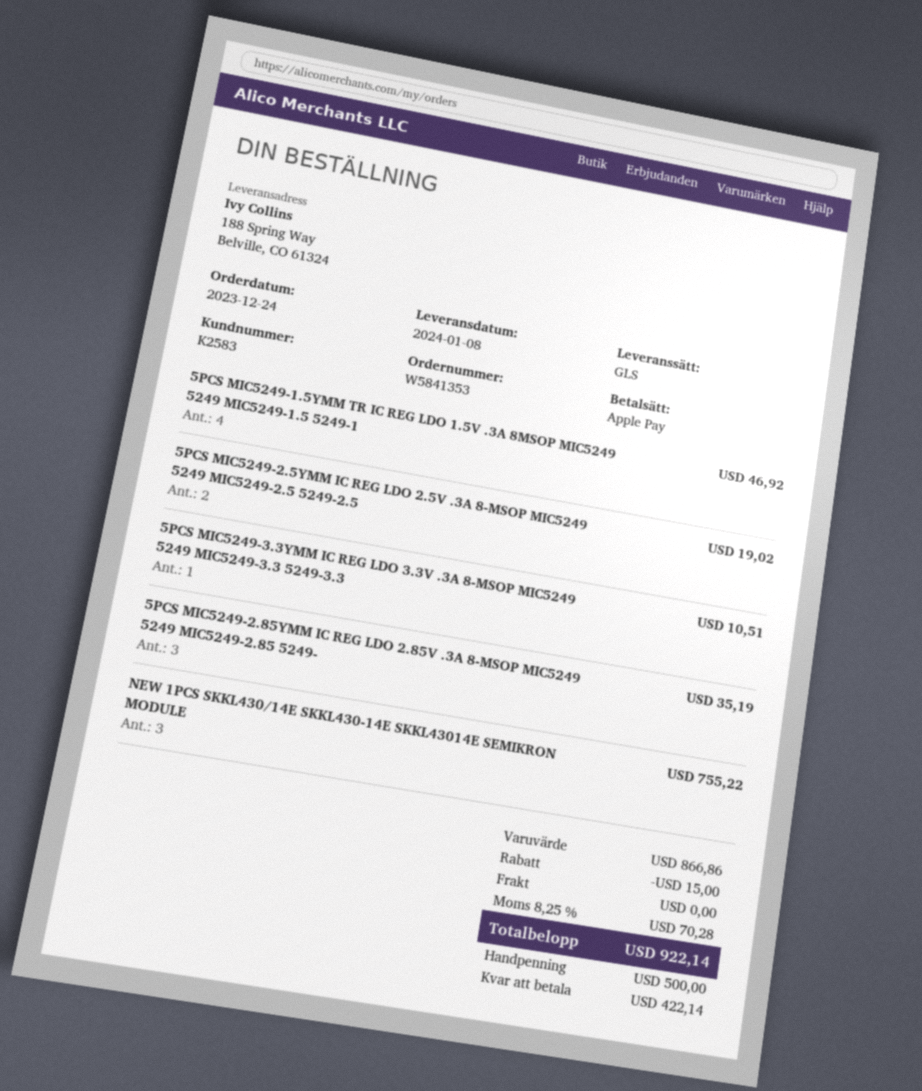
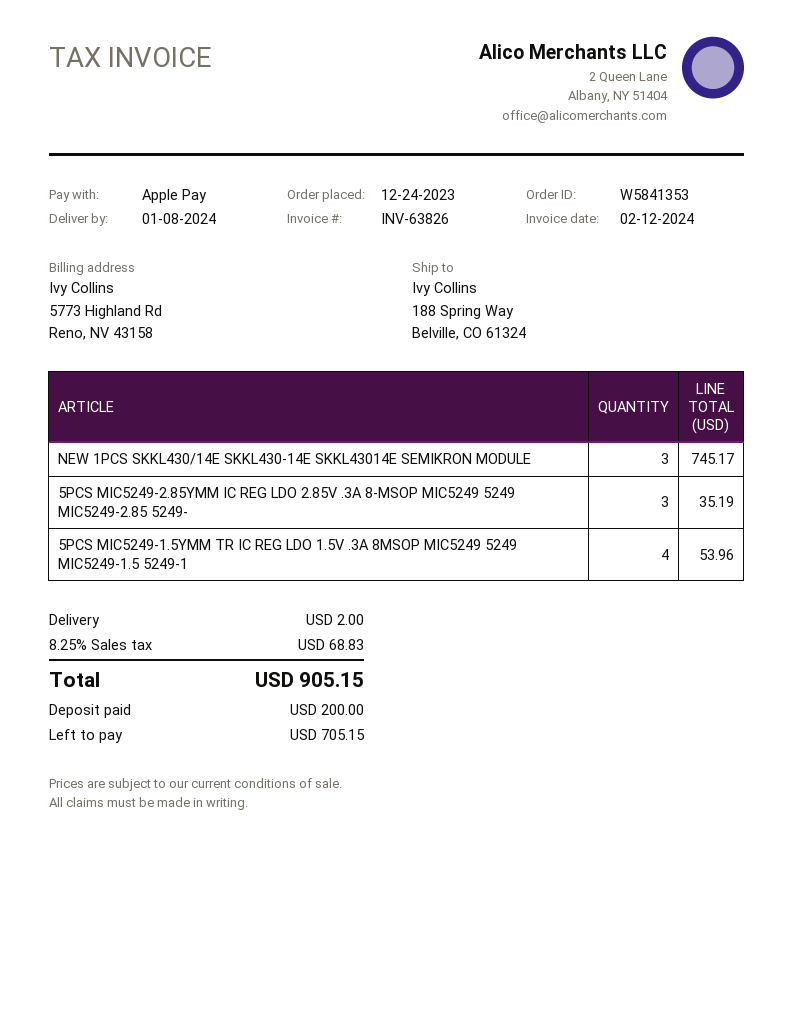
5PCS MIC5249-1.5YMM TR IC REG LDO 1.5V .3A 8MSOP MIC5249 5249 MIC5249-1.5 5249-1: 4 for 46.92 -> 4 for 53.96
5PCS MIC5249-2.5YMM IC REG LDO 2.5V .3A 8-MSOP MIC5249 5249 MIC5249-2.5 5249-2.5: 2 for 19.02 -> none
5PCS MIC5249-3.3YMM IC REG LDO 3.3V .3A 8-MSOP MIC5249 5249 MIC5249-3.3 5249-3.3: 1 for 10.51 -> none
NEW 1PCS SKKL430/14E SKKL430-14E SKKL43014E SEMIKRON MODULE: 3 for 755.22 -> 3 for 745.17
discount: 15.00 -> none
shipping: 0.00 -> 2.00
tax: 8.25% = 70.28 -> 8.25% = 68.83
total: 922.14 -> 905.15
deposit: 500.00 -> 200.00
balance: 422.14 -> 705.15

